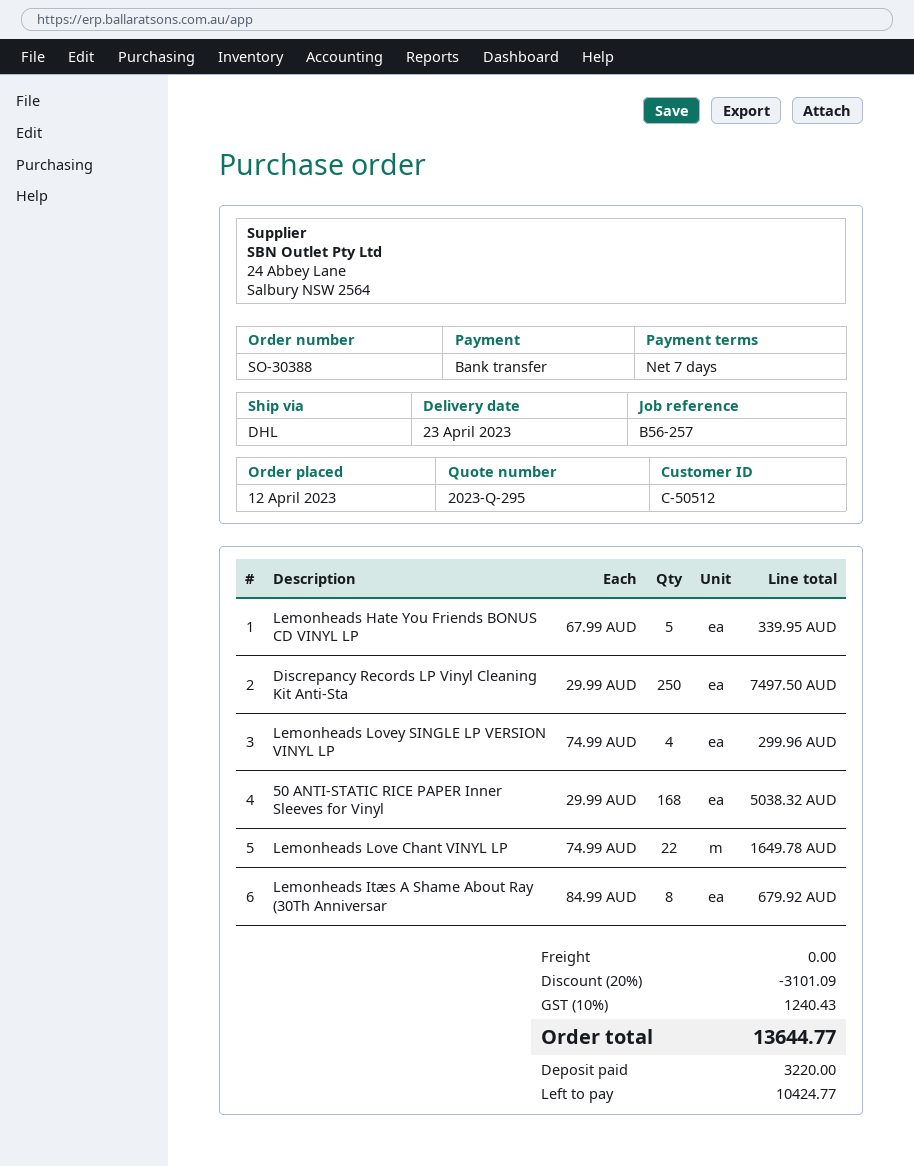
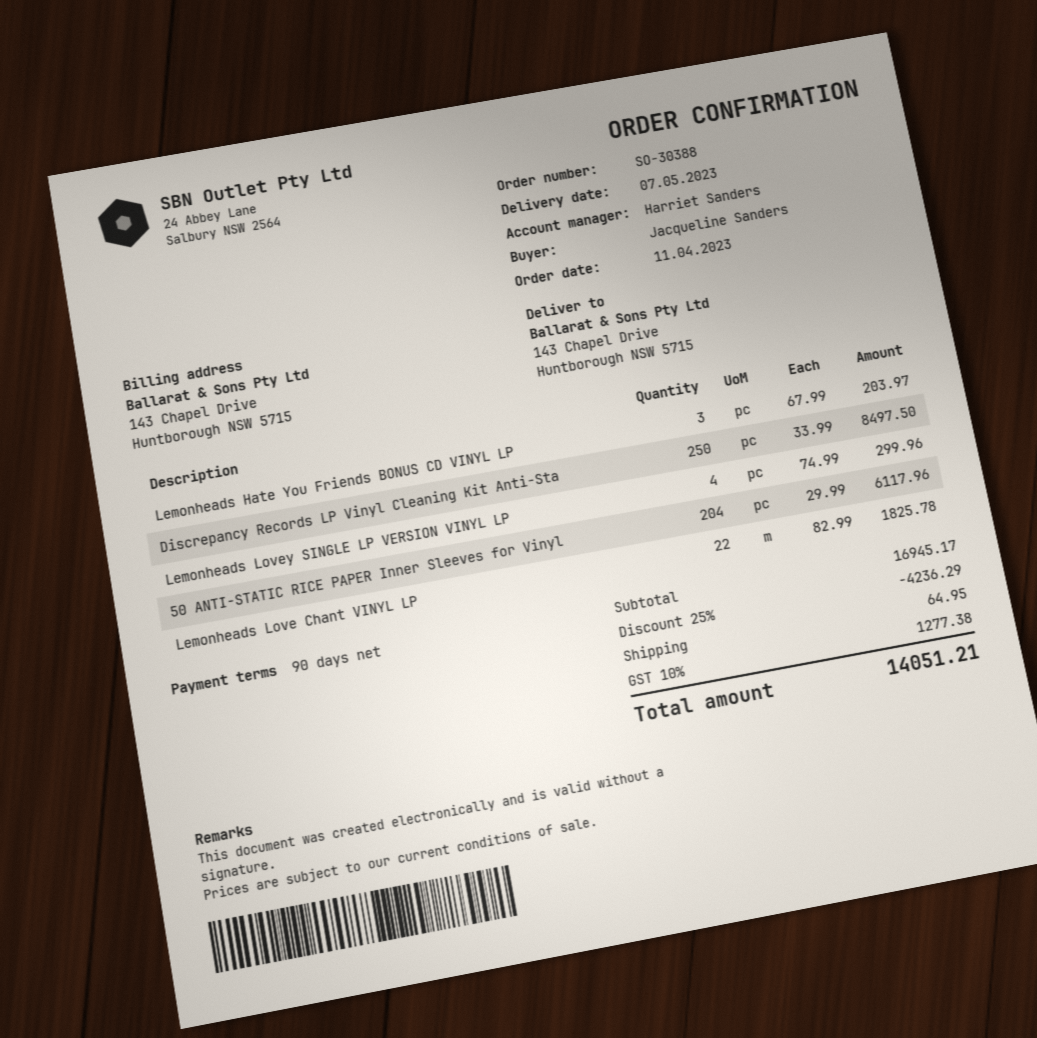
order date: 2023-04-12 -> 2023-04-11
delivery date: 2023-04-23 -> 2023-05-07
payment terms: 7 days -> 90 days
Lemonheads Hate You Friends BONUS CD VINYL LP: 5 x 67.99 = 339.95 -> 3 x 67.99 = 203.97
Discrepancy Records LP Vinyl Cleaning Kit Anti-Sta: 250 x 29.99 = 7497.50 -> 250 x 33.99 = 8497.50
50 ANTI-STATIC RICE PAPER Inner Sleeves for Vinyl: 168 x 29.99 = 5038.32 -> 204 x 29.99 = 6117.96
Lemonheads Love Chant VINYL LP: 22 x 74.99 = 1649.78 -> 22 x 82.99 = 1825.78
Lemonheads Itæs A Shame About Ray (30Th Anniversar: 8 x 84.99 = 679.92 -> none
discount: 20% = 3101.09 -> 25% = 4236.29
shipping: 0.00 -> 64.95
tax: 10% = 1240.43 -> 10% = 1277.38
total: 13644.77 -> 14051.21

